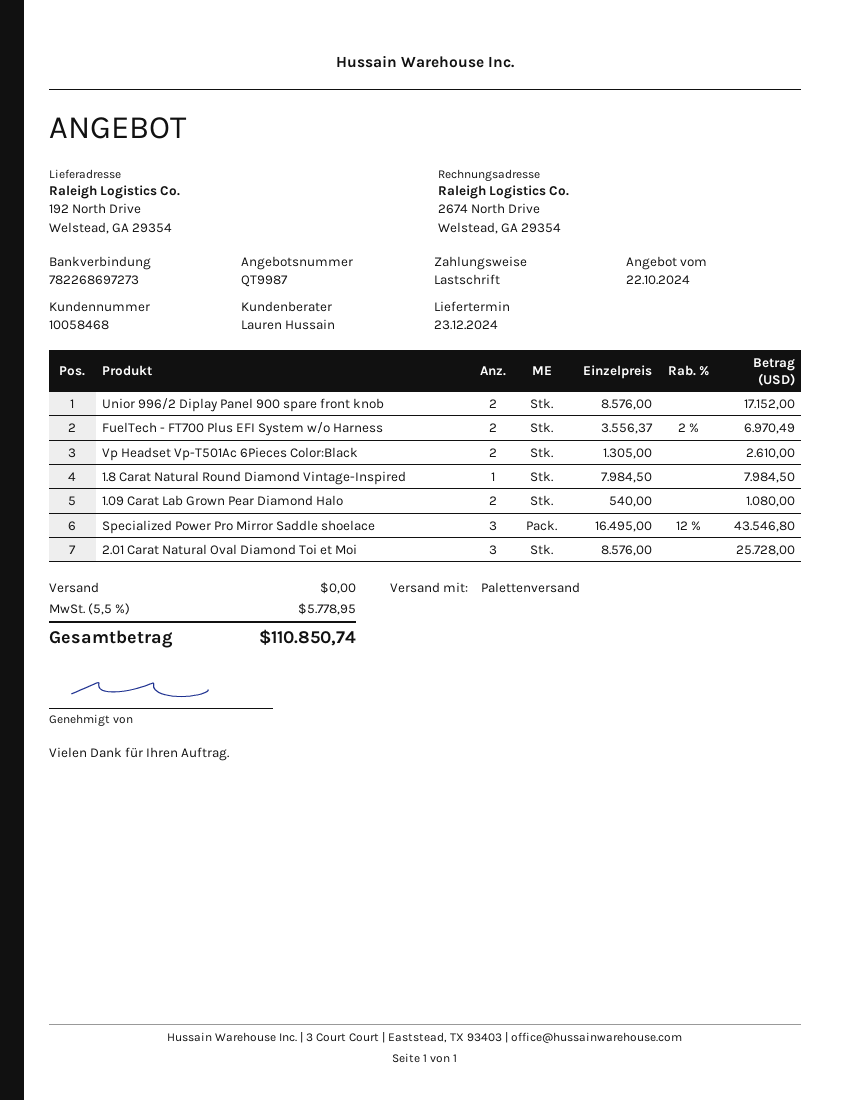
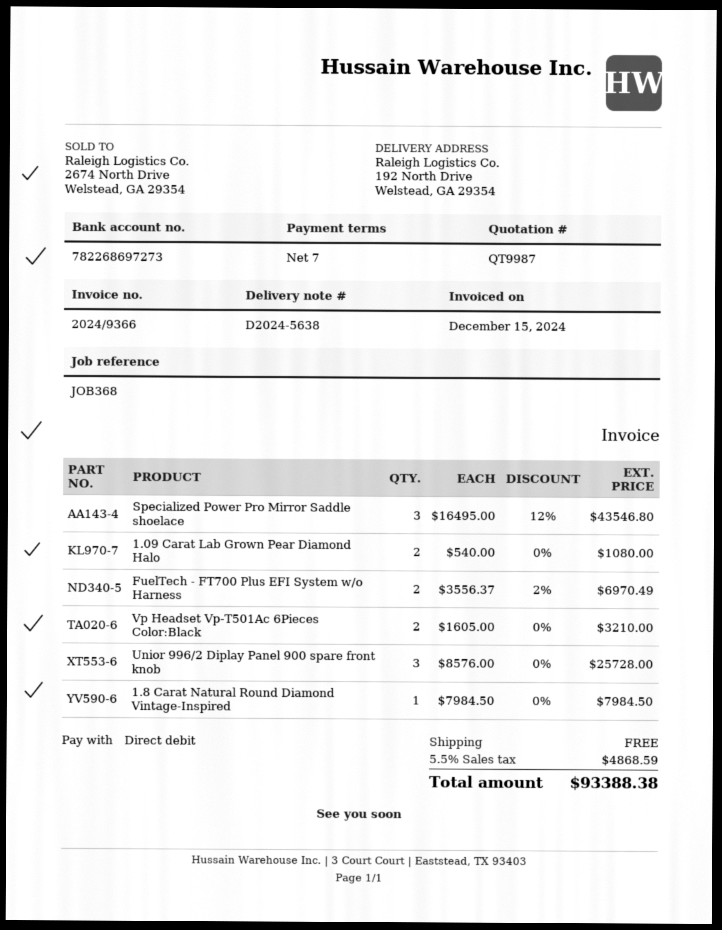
Unior 996/2 Diplay Panel 900 spare front knob: 2 x 8576.00 = 17152.00 -> 3 x 8576.00 = 25728.00
Vp Headset Vp-T501Ac 6Pieces Color:Black: 2 x 1305.00 = 2610.00 -> 2 x 1605.00 = 3210.00
2.01 Carat Natural Oval Diamond Toi et Moi: 3 x 8576.00 = 25728.00 -> none
tax: 5.5% = 5778.95 -> 5.5% = 4868.59
total: 110850.74 -> 93388.38

